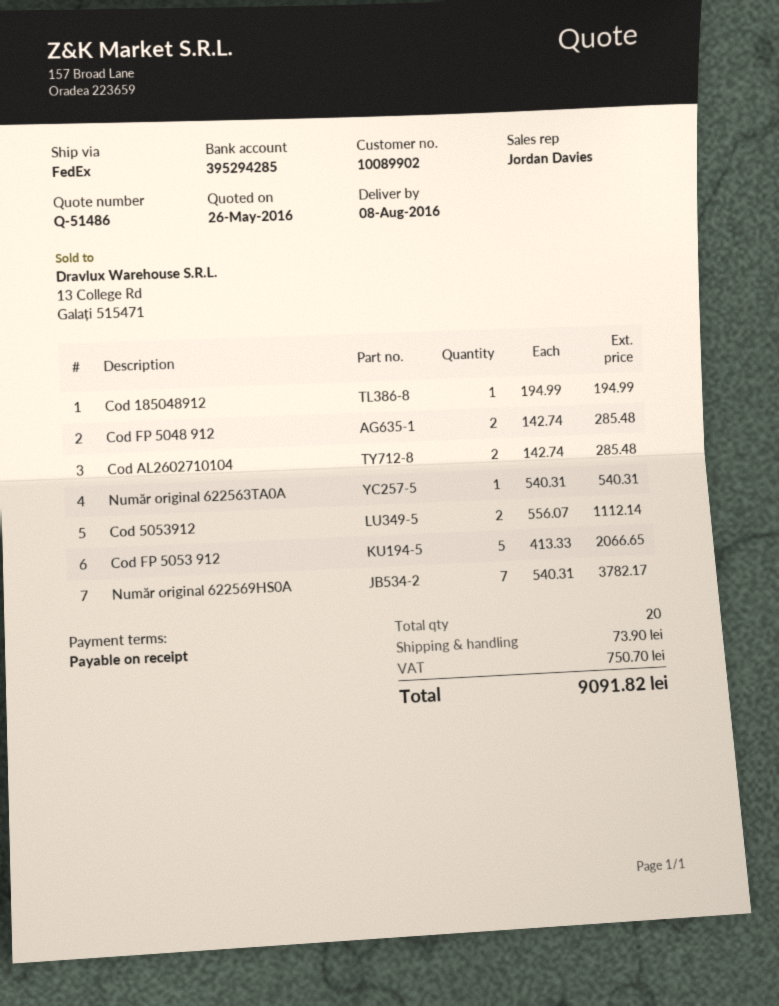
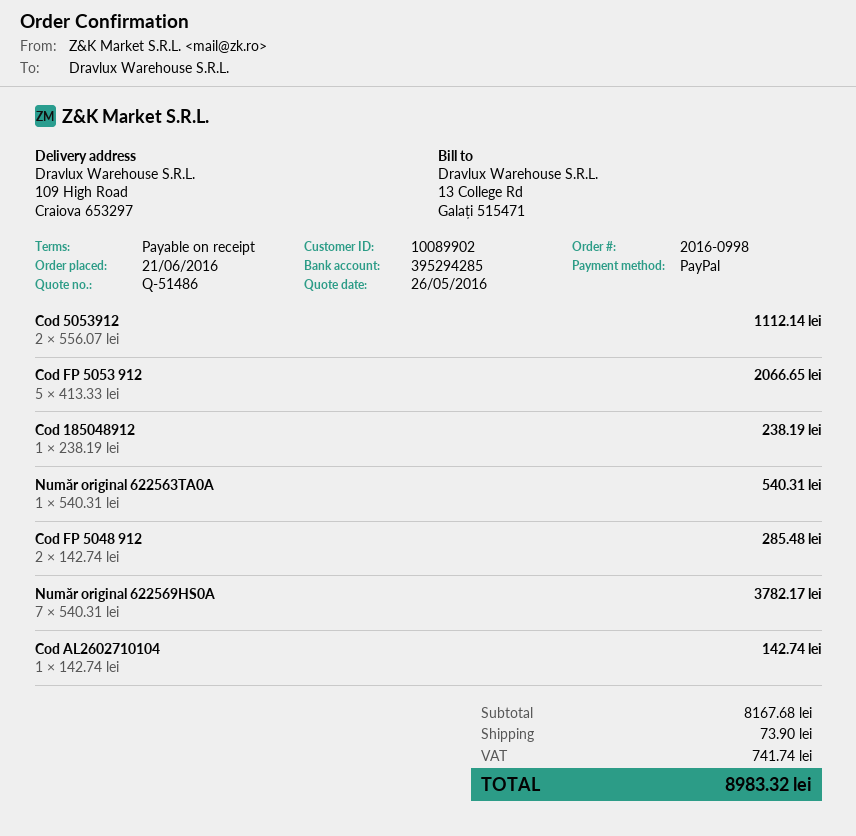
Cod 185048912: 1 x 194.99 = 194.99 -> 1 x 238.19 = 238.19
Cod AL2602710104: 2 x 142.74 = 285.48 -> 1 x 142.74 = 142.74
tax: 750.70 -> 741.74
total: 9091.82 -> 8983.32

